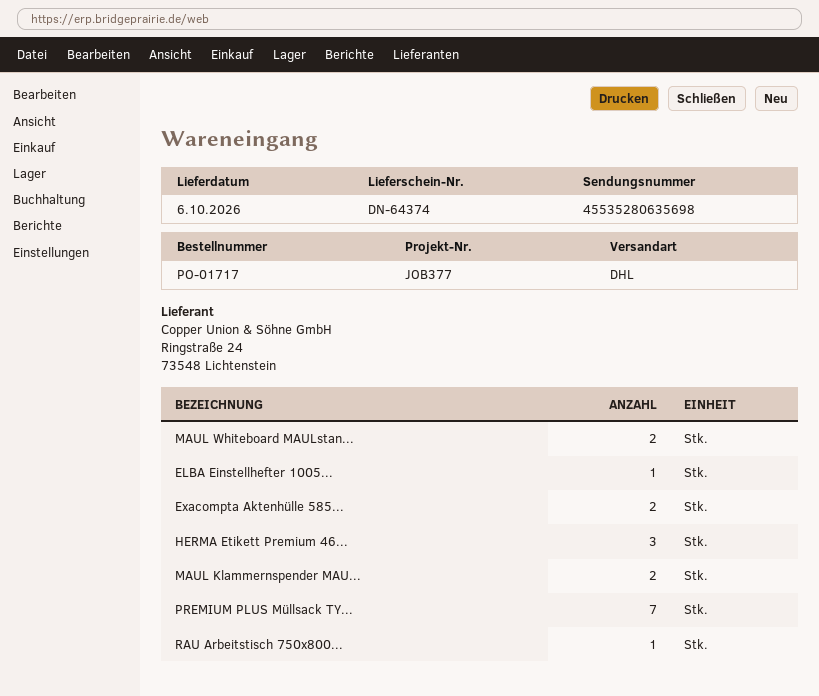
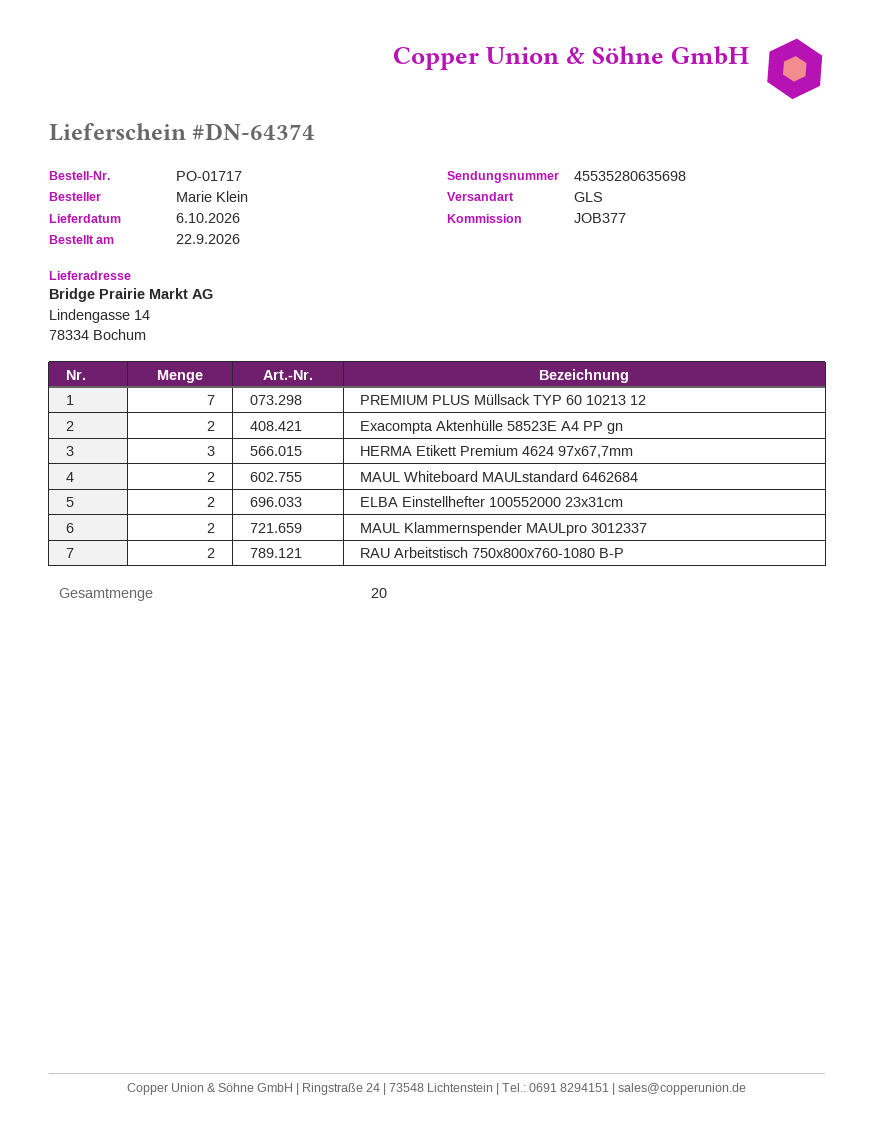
shipping method: DHL -> GLS
ELBA Einstellhefter 1005...: 1 -> 2
RAU Arbeitstisch 750x800...: 1 -> 2

